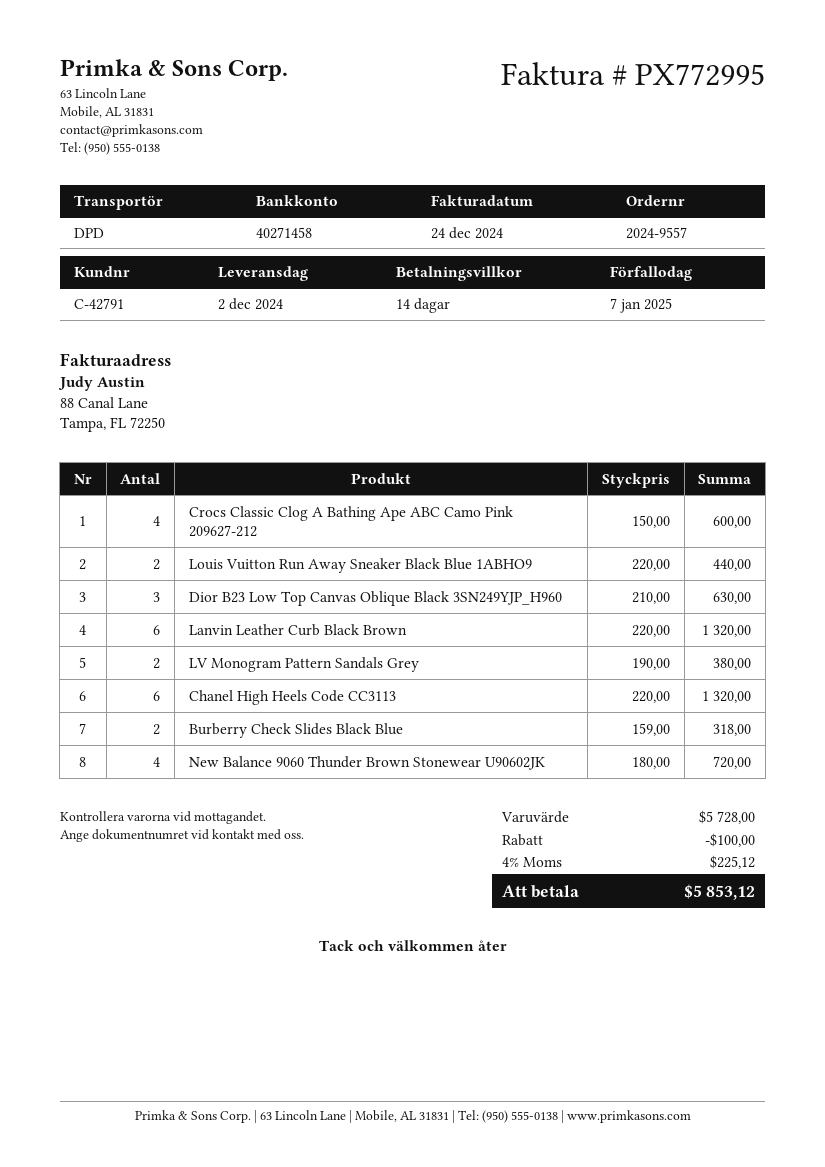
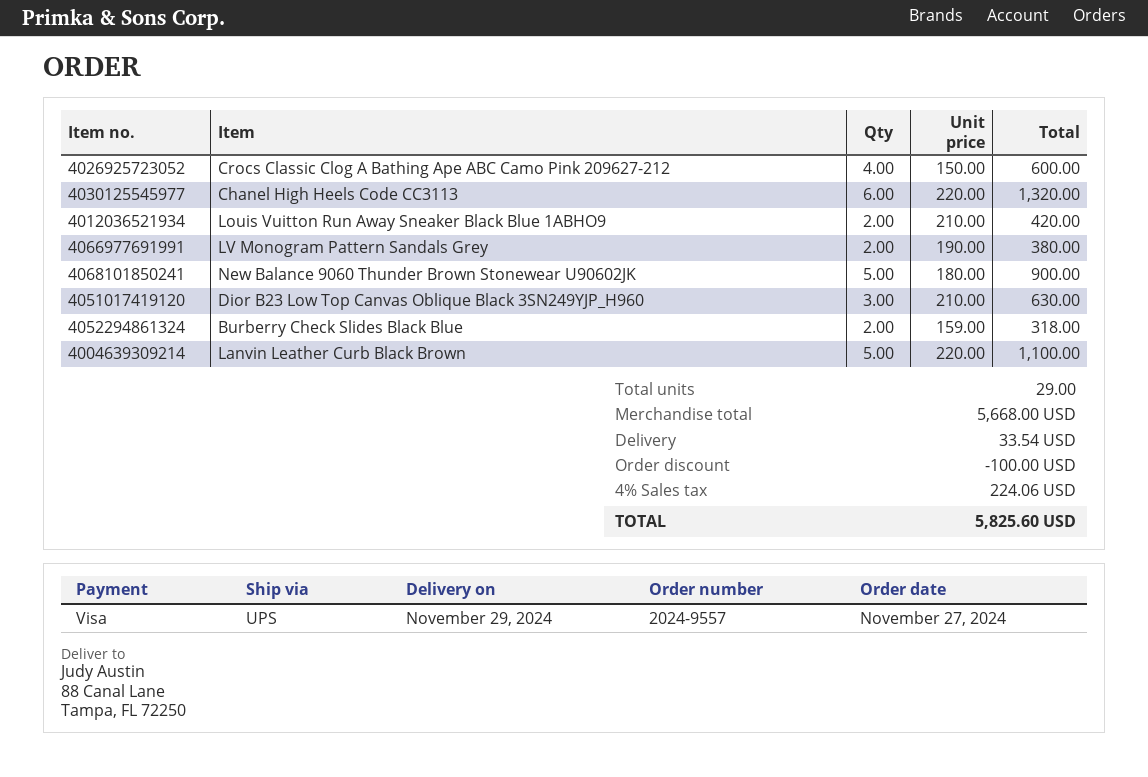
delivery date: 2024-12-02 -> 2024-11-29
shipping method: DPD -> UPS
Louis Vuitton Run Away Sneaker Black Blue 1ABHO9: 2 x 220.00 = 440.00 -> 2 x 210.00 = 420.00
Lanvin Leather Curb Black Brown: 6 x 220.00 = 1320.00 -> 5 x 220.00 = 1100.00
New Balance 9060 Thunder Brown Stonewear U90602JK: 4 x 180.00 = 720.00 -> 5 x 180.00 = 900.00
subtotal: 5728.00 -> 5668.00
shipping: none -> 33.54
tax: 4% = 225.12 -> 4% = 224.06
total: 5853.12 -> 5825.60

